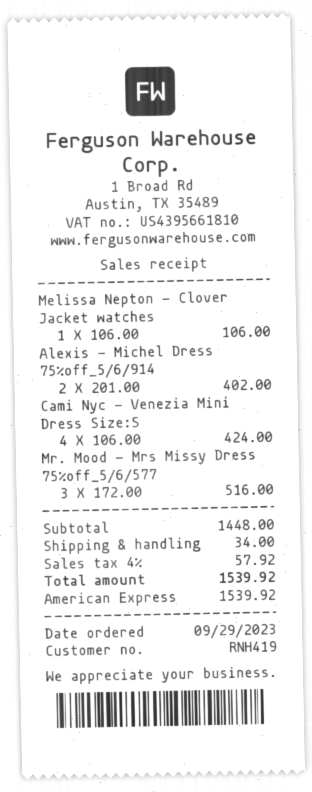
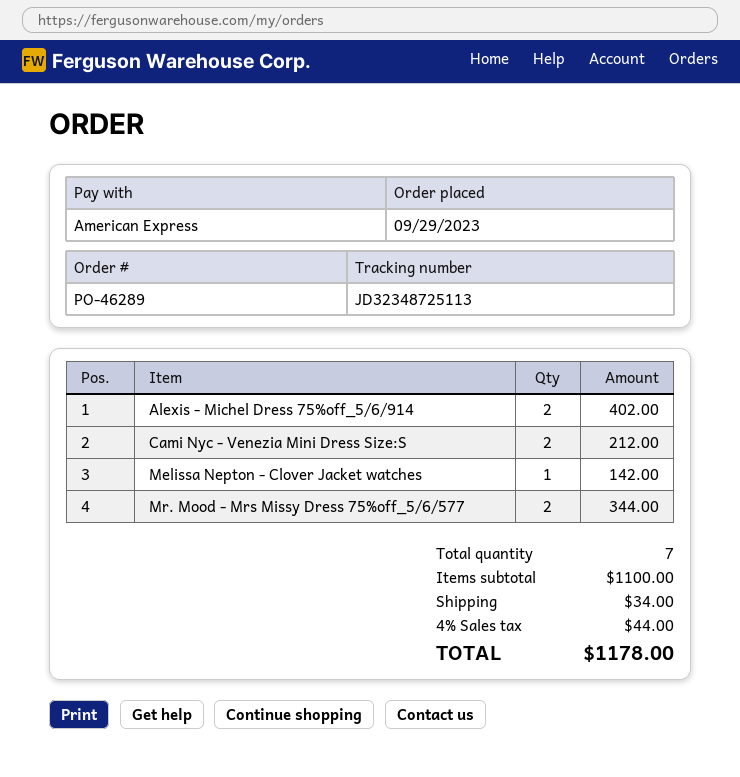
Melissa Nepton - Clover Jacket watches: 1 for 106.00 -> 1 for 142.00
Cami Nyc - Venezia Mini Dress Size:S: 4 for 424.00 -> 2 for 212.00
Mr. Mood - Mrs Missy Dress 75%off_5/6/577: 3 for 516.00 -> 2 for 344.00
subtotal: 1448.00 -> 1100.00
tax: 4% = 57.92 -> 4% = 44.00
total: 1539.92 -> 1178.00

